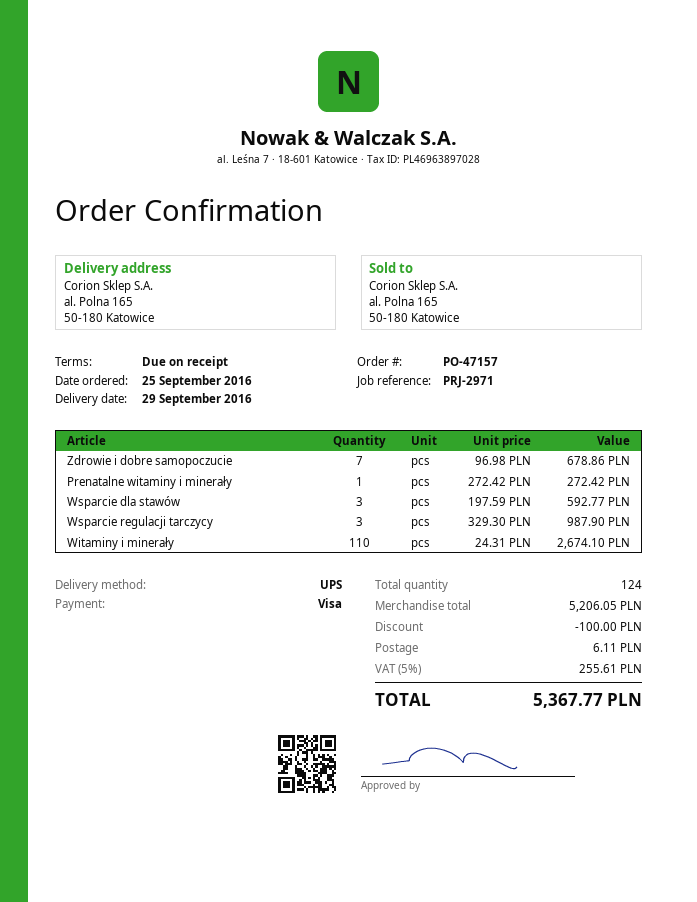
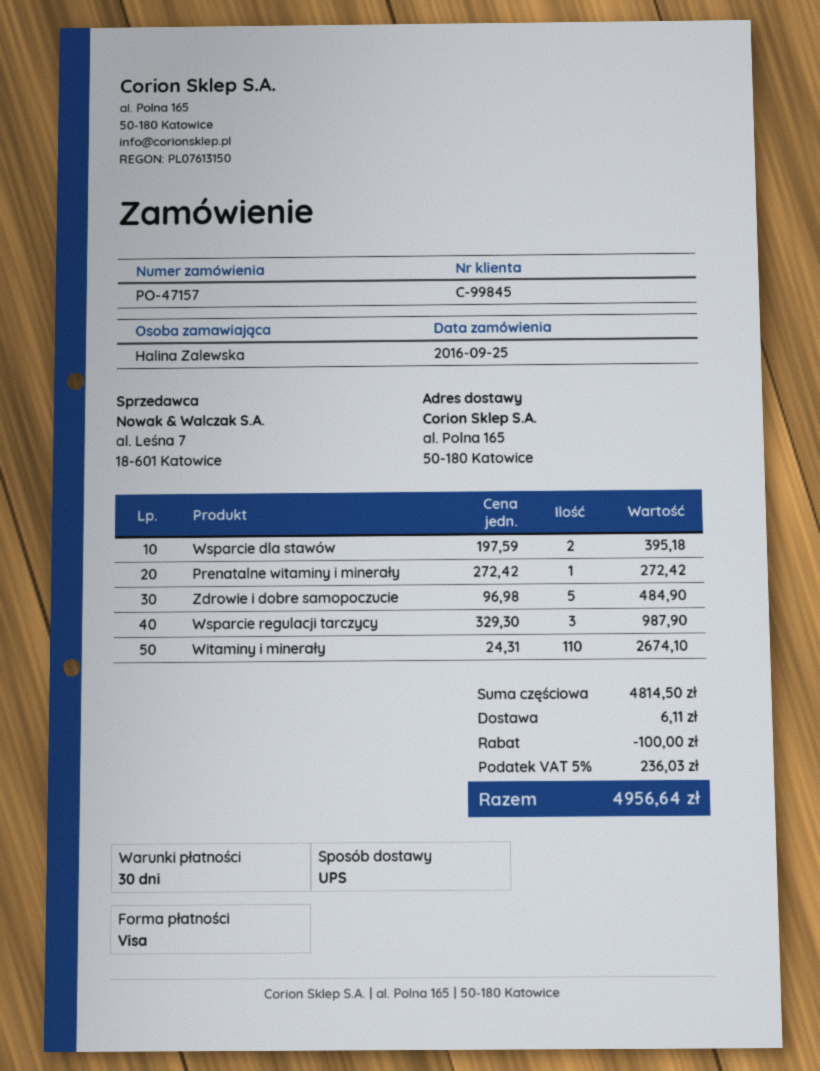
payment terms: on receipt -> 30 days
Zdrowie i dobre samopoczucie: 7 x 96.98 = 678.86 -> 5 x 96.98 = 484.90
Wsparcie dla stawów: 3 x 197.59 = 592.77 -> 2 x 197.59 = 395.18
subtotal: 5206.05 -> 4814.50
tax: 5% = 255.61 -> 5% = 236.03
total: 5367.77 -> 4956.64

